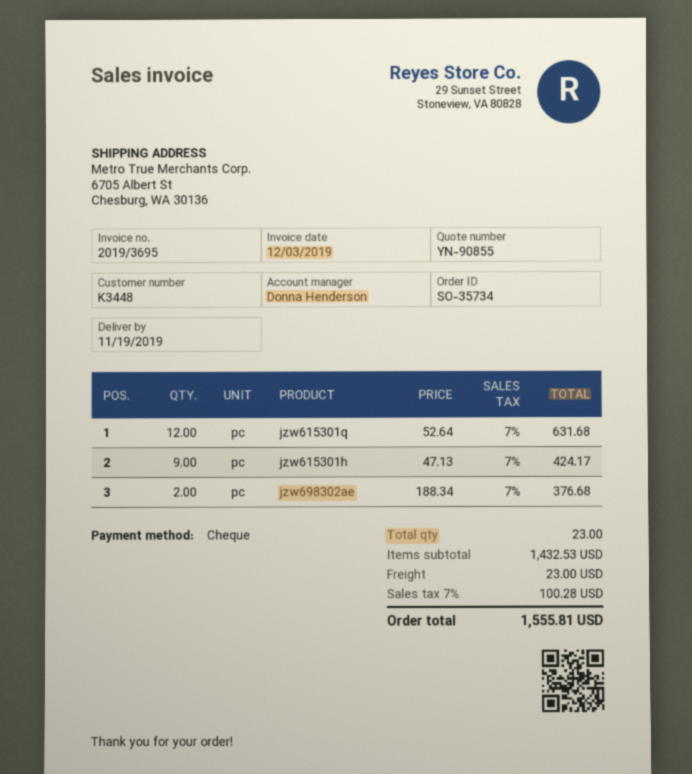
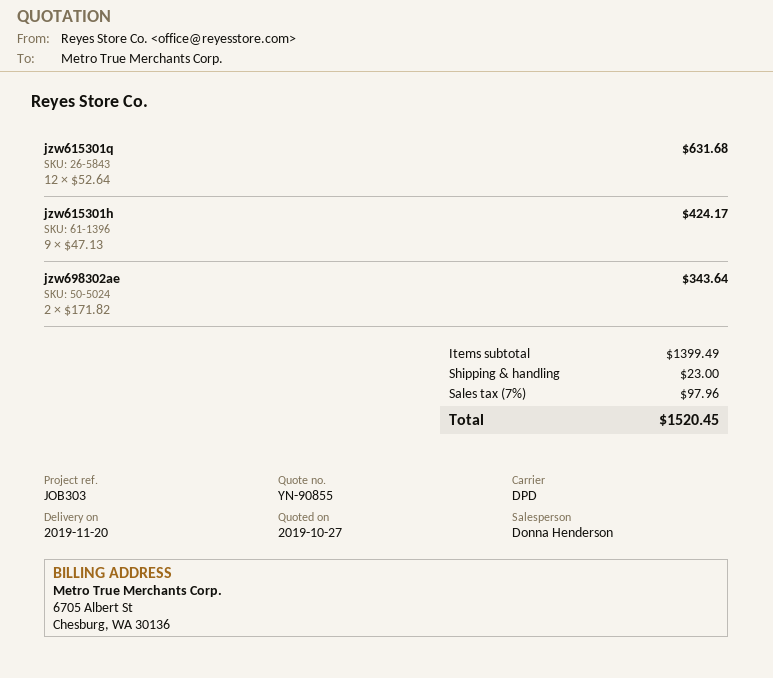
delivery date: 2019-11-19 -> 2019-11-20
jzw698302ae: 2 x 188.34 = 376.68 -> 2 x 171.82 = 343.64
subtotal: 1432.53 -> 1399.49
tax: 7% = 100.28 -> 7% = 97.96
total: 1555.81 -> 1520.45

